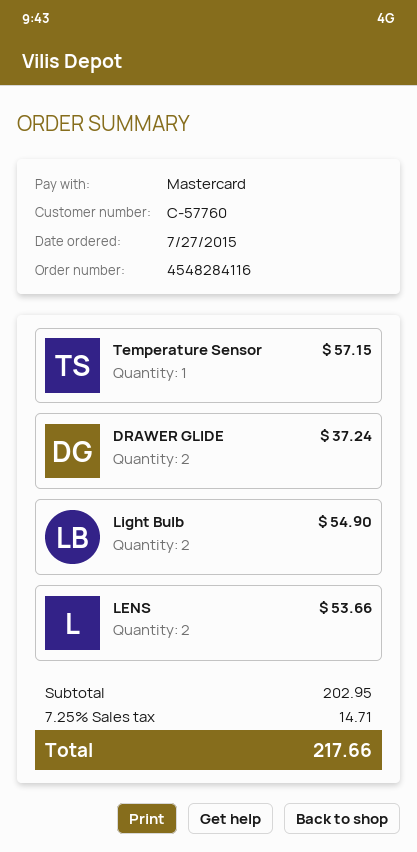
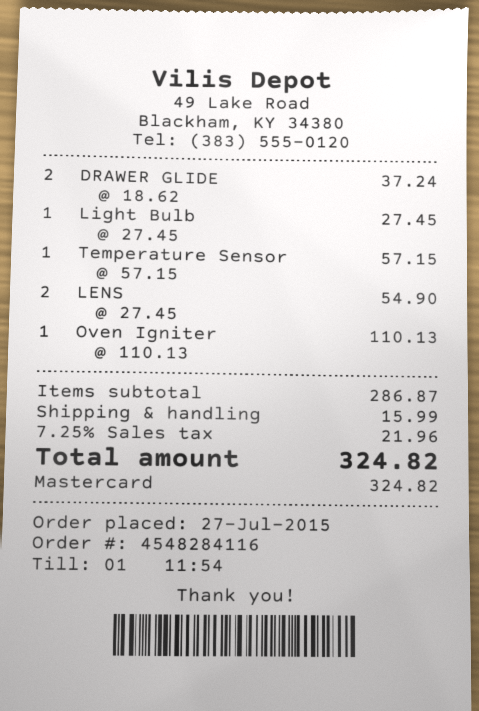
Light Bulb: 2 for 54.90 -> 1 for 27.45
LENS: 2 for 53.66 -> 2 for 54.90
Oven Igniter: none -> 1 for 110.13
subtotal: 202.95 -> 286.87
shipping: none -> 15.99
tax: 7.25% = 14.71 -> 7.25% = 21.96
total: 217.66 -> 324.82

